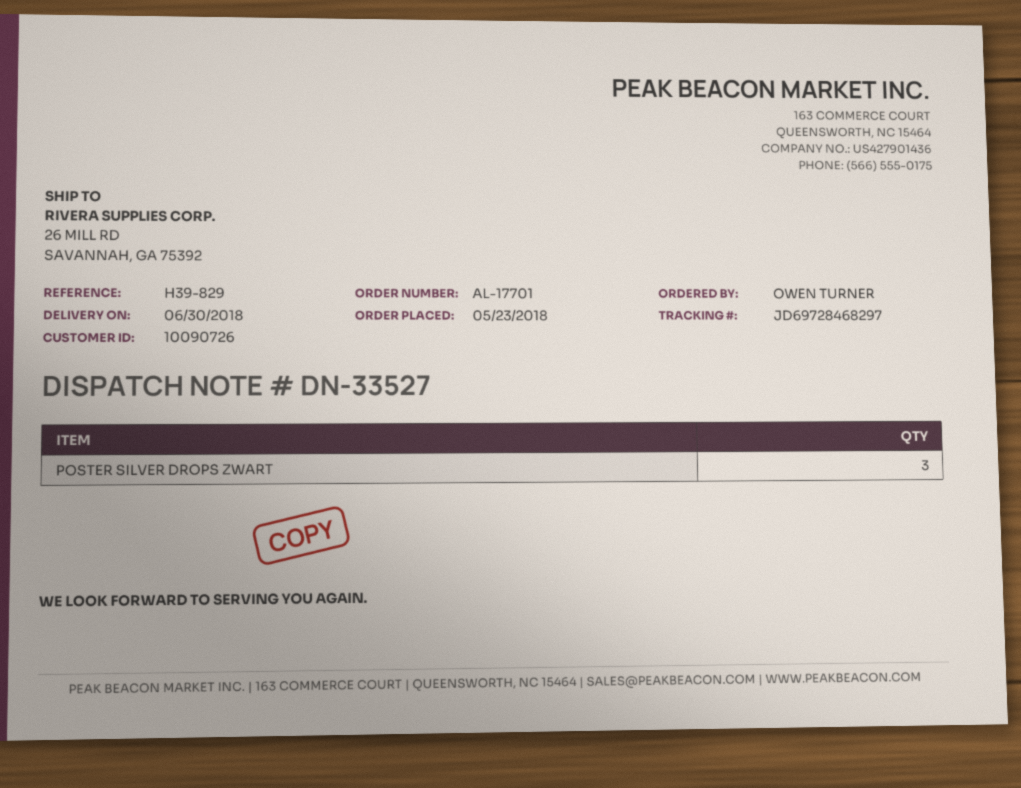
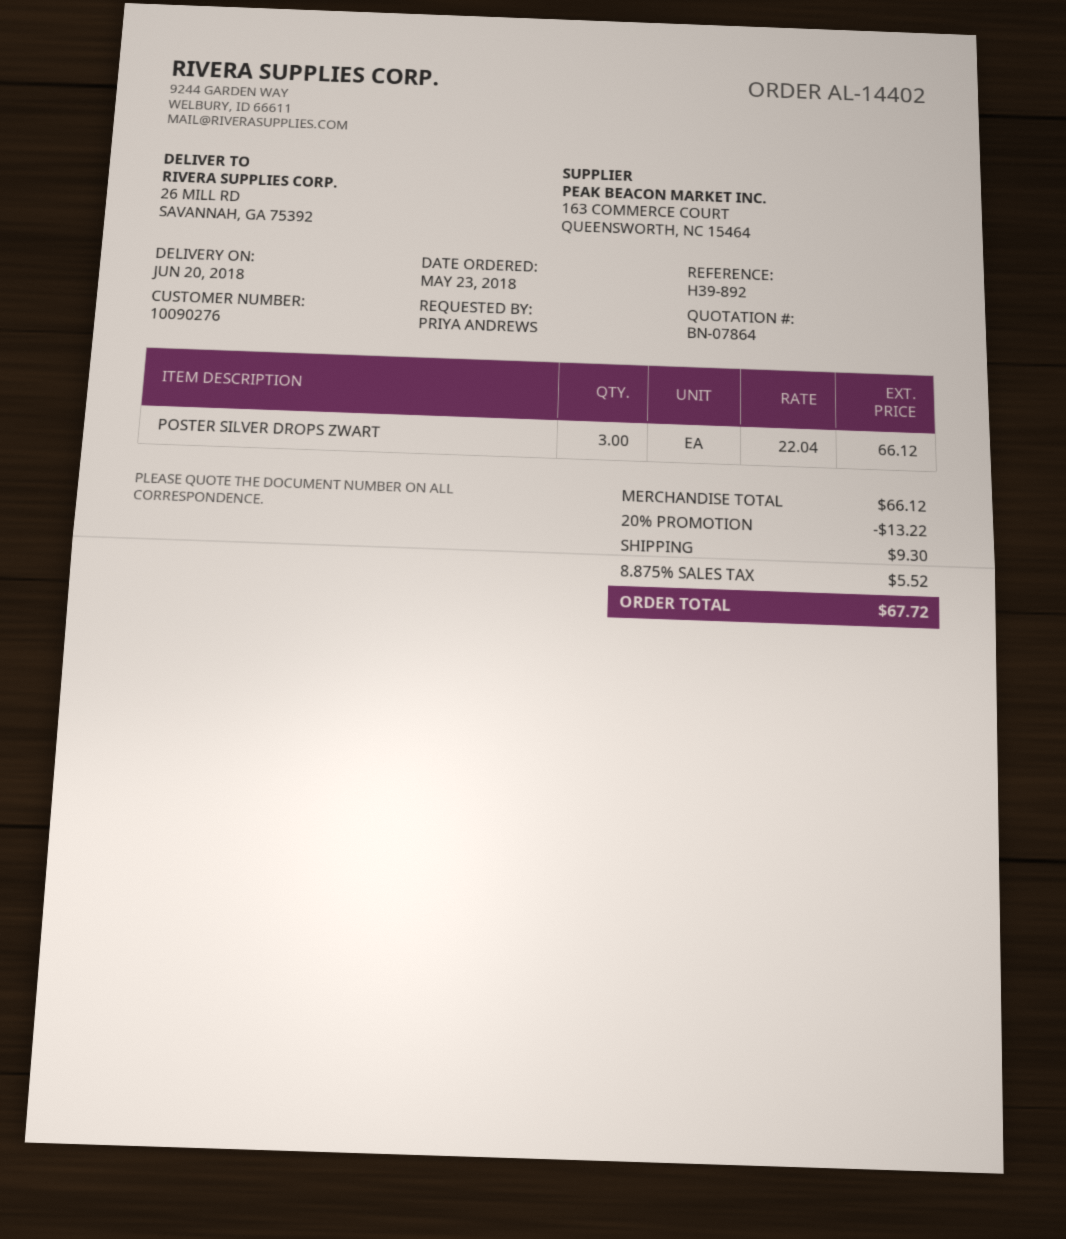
order number: AL-17701 -> AL-14402
delivery date: 2018-06-30 -> 2018-06-20
customer number: 10090726 -> 10090276
reference: H39-829 -> H39-892
ordered by: OWEN TURNER -> PRIYA ANDREWS

